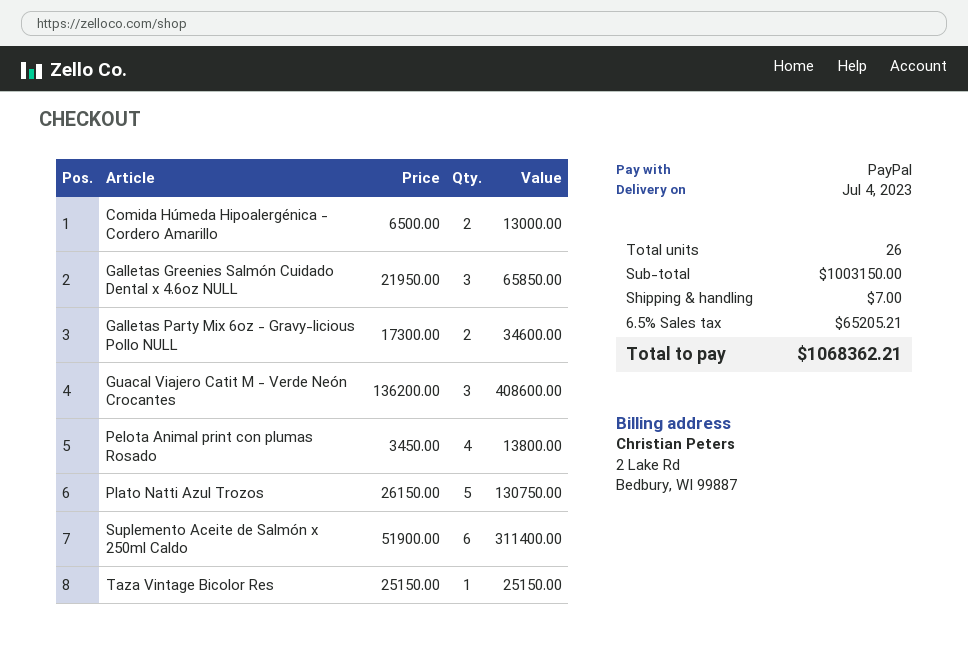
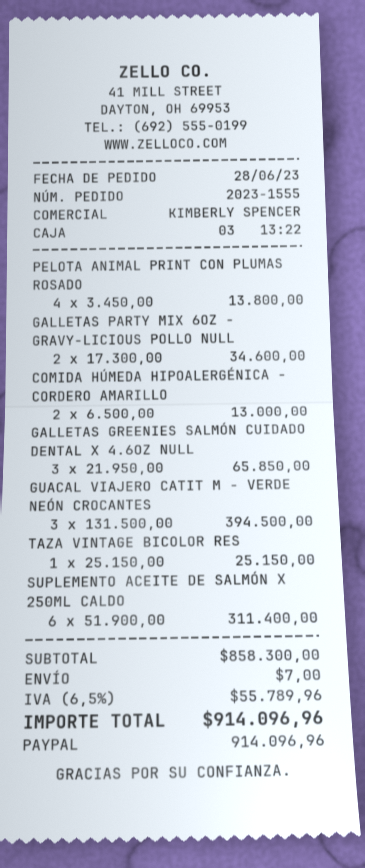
Guacal Viajero Catit M - Verde Neón Crocantes: 3 x 136200.00 = 408600.00 -> 3 x 131500.00 = 394500.00
Plato Natti Azul Trozos: 5 x 26150.00 = 130750.00 -> none
subtotal: 1003150.00 -> 858300.00
tax: 6.5% = 65205.21 -> 6.5% = 55789.96
total: 1068362.21 -> 914096.96

